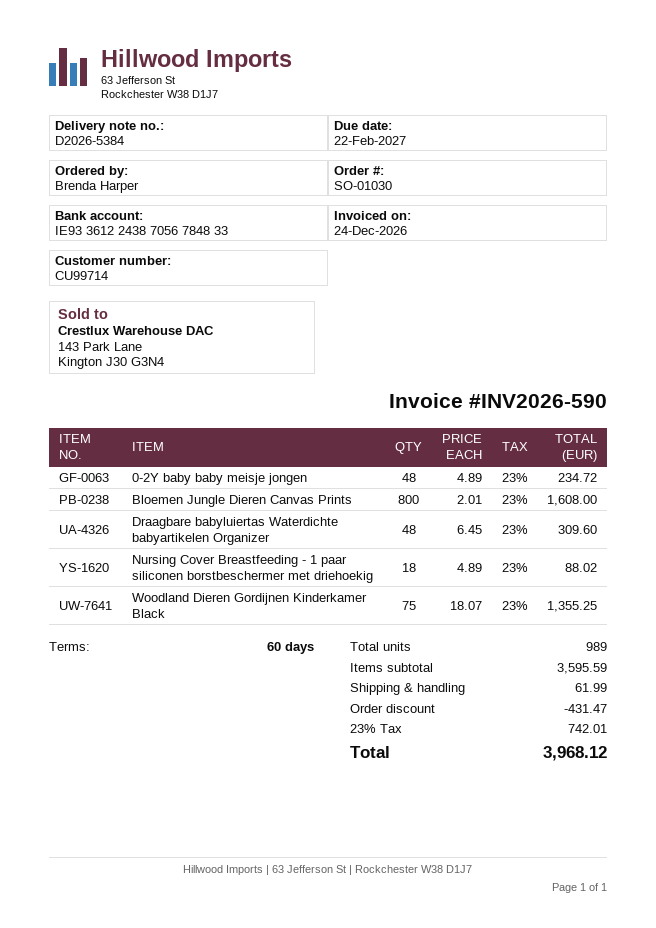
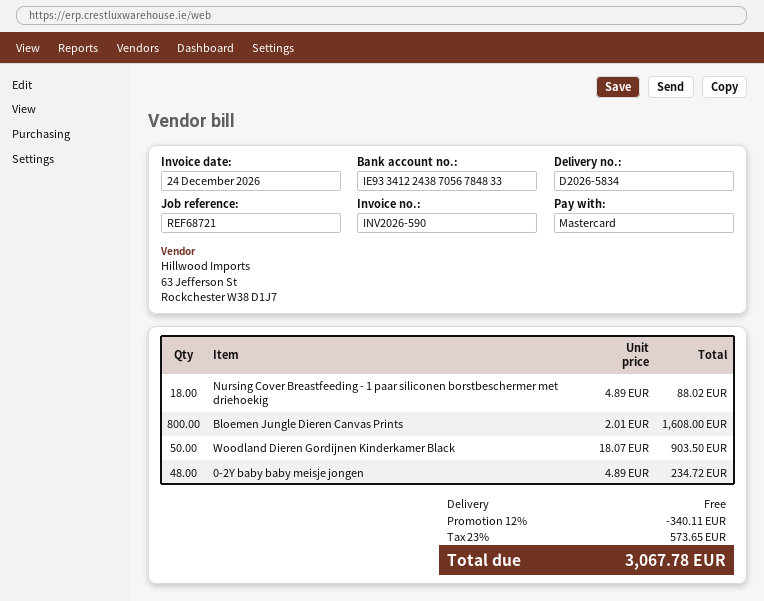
delivery note number: D2026-5384 -> D2026-5834
bank account: IE93361224387056784833 -> IE93341224387056784833
Draagbare babyluiertas Waterdichte babyartikelen Organizer: 48 x 6.45 = 309.60 -> none
Woodland Dieren Gordijnen Kinderkamer Black: 75 x 18.07 = 1355.25 -> 50 x 18.07 = 903.50
discount: 431.47 -> 340.11
shipping: 61.99 -> 0.00
tax: 23% = 742.01 -> 23% = 573.65
total: 3968.12 -> 3067.78

